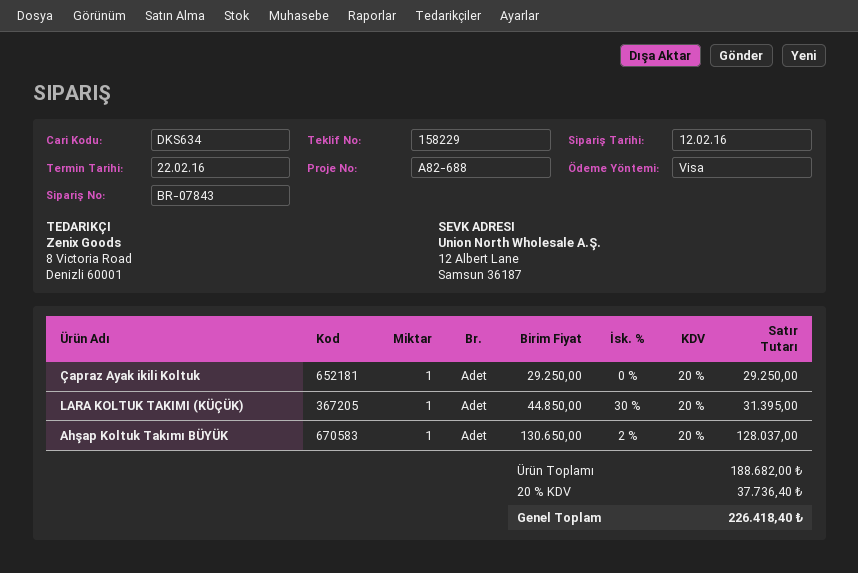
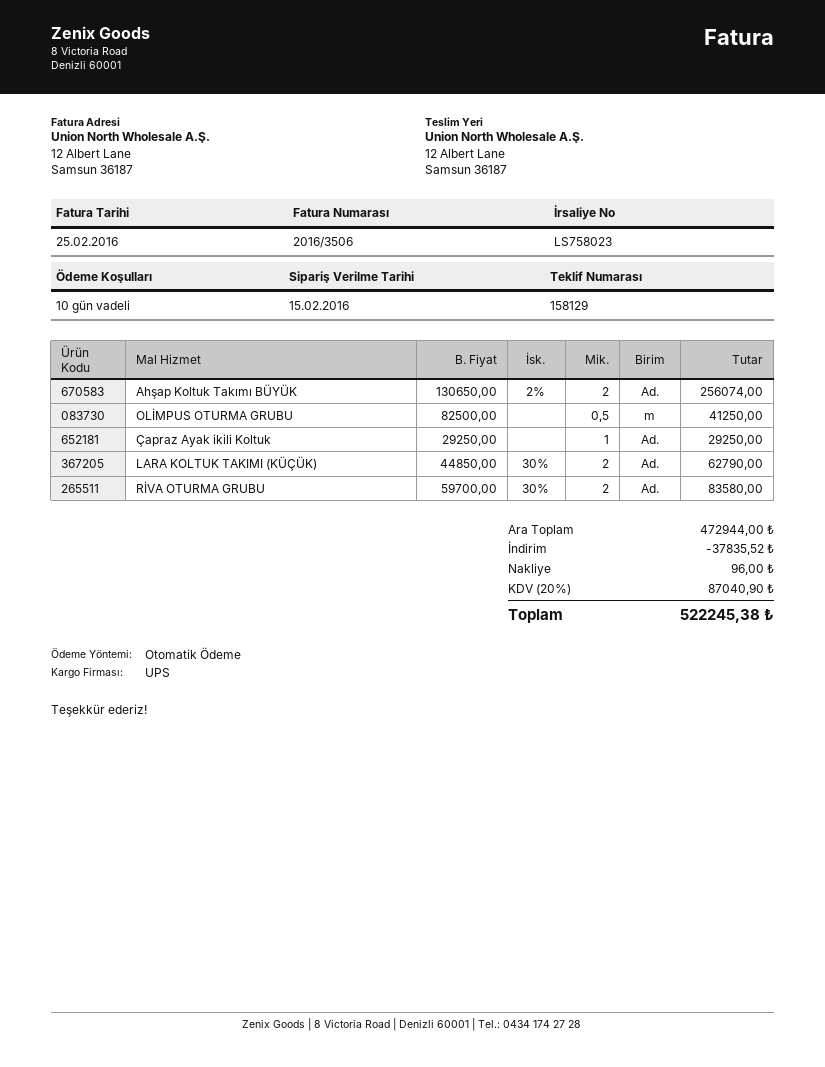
quote number: 158229 -> 158129
order date: 2016-02-12 -> 2016-02-15
payment method: Visa -> direct debit
LARA KOLTUK TAKIMI (KÜÇÜK): 1 x 44850.00 - 30% = 31395.00 -> 2 x 44850.00 - 30% = 62790.00
Ahşap Koltuk Takımı BÜYÜK: 1 x 130650.00 - 2% = 128037.00 -> 2 x 130650.00 - 2% = 256074.00
OLİMPUS OTURMA GRUBU: none -> 0.5 x 82500.00 = 41250.00
RİVA OTURMA GRUBU: none -> 2 x 59700.00 - 30% = 83580.00
subtotal: 188682.00 -> 472944.00
discount: none -> 37835.52
shipping: none -> 96.00
tax: 20% = 37736.40 -> 20% = 87040.90
total: 226418.40 -> 522245.38

